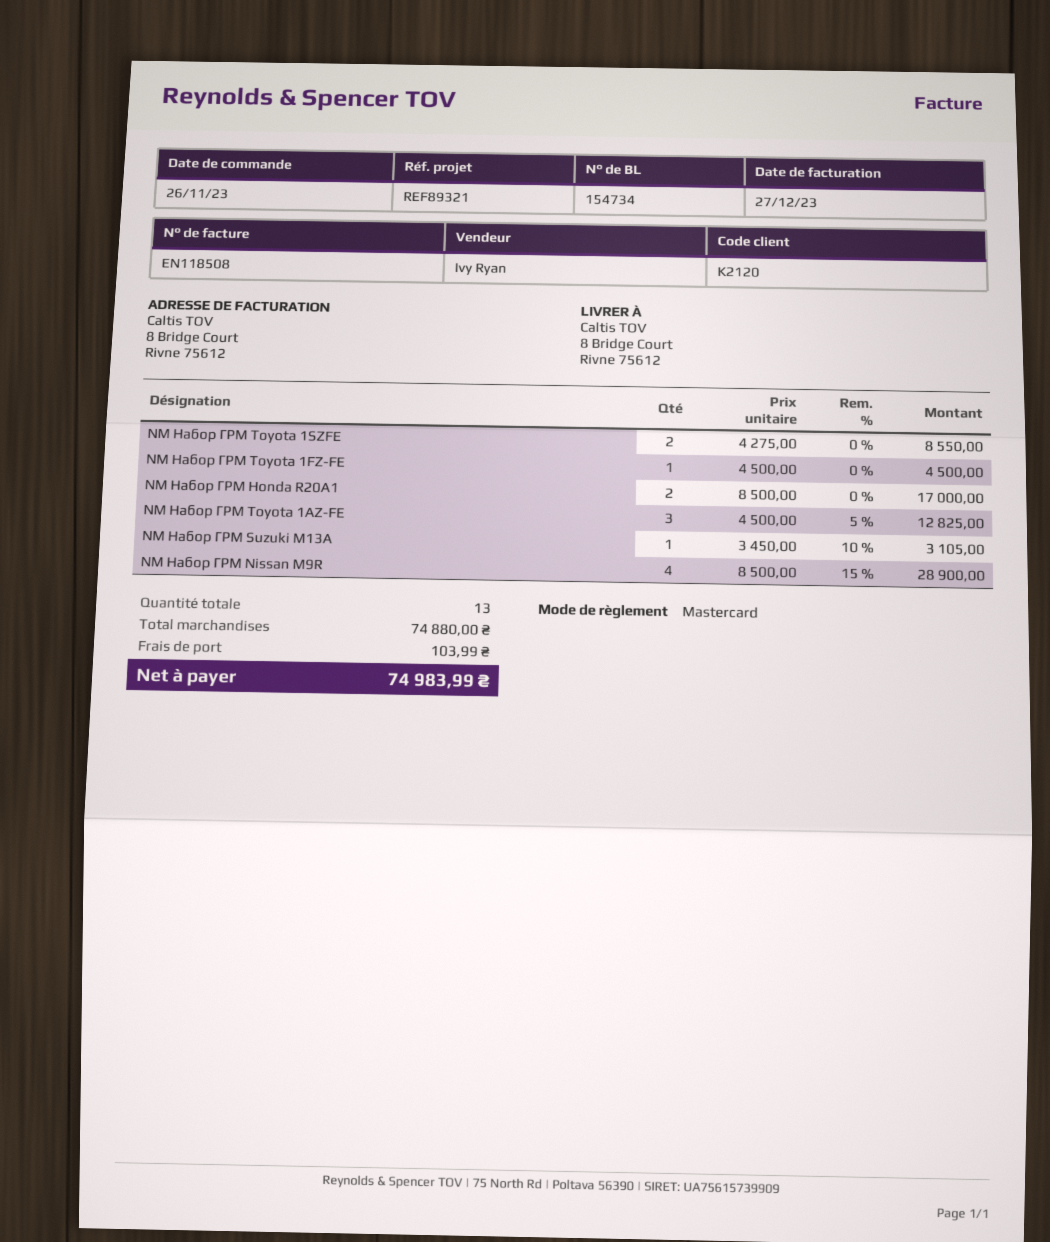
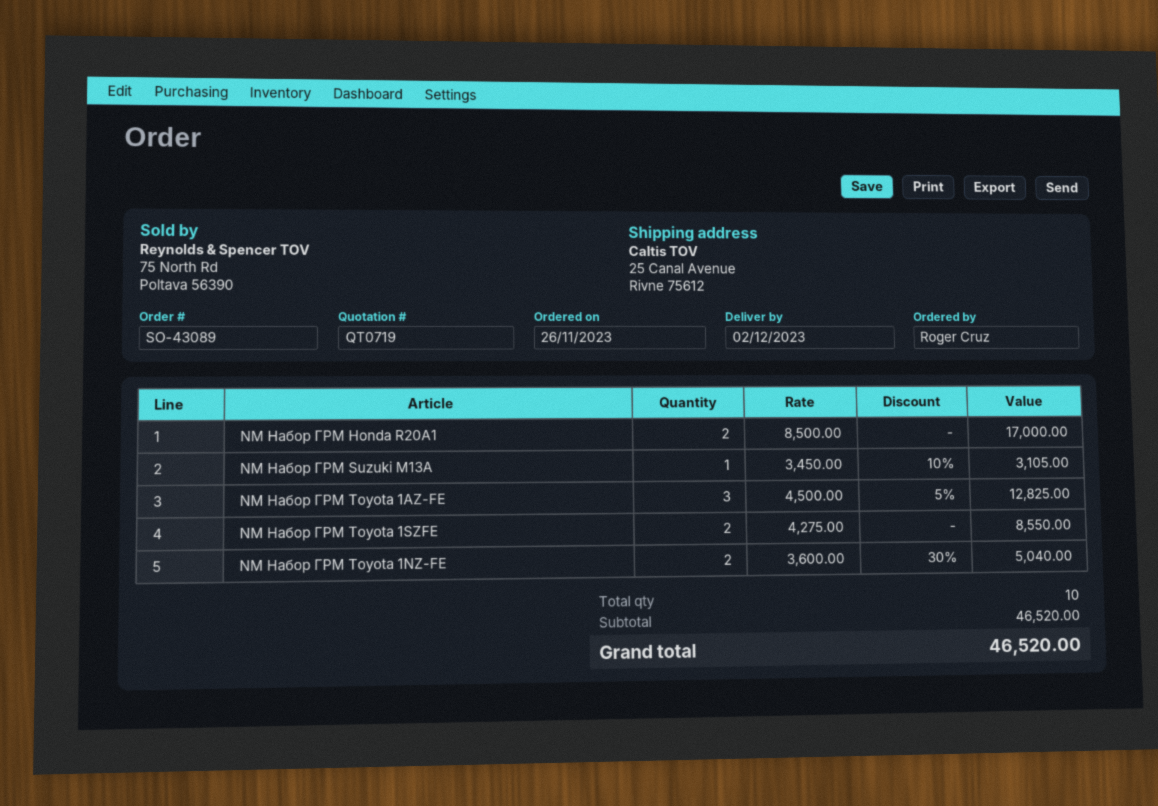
ship to: 8 Bridge Court, Rivne 75612 -> 25 Canal Avenue, Rivne 75612
NM Набор ГРМ Toyota 1FZ-FE: 1 x 4500.00 = 4500.00 -> none
NM Набор ГРМ Nissan M9R: 4 x 8500.00 - 15% = 28900.00 -> none
NM Набор ГРМ Toyota 1NZ-FE: none -> 2 x 3600.00 - 30% = 5040.00
total quantity: 13 -> 10
subtotal: 74880.00 -> 46520.00
shipping: 103.99 -> none
total: 74983.99 -> 46520.00

